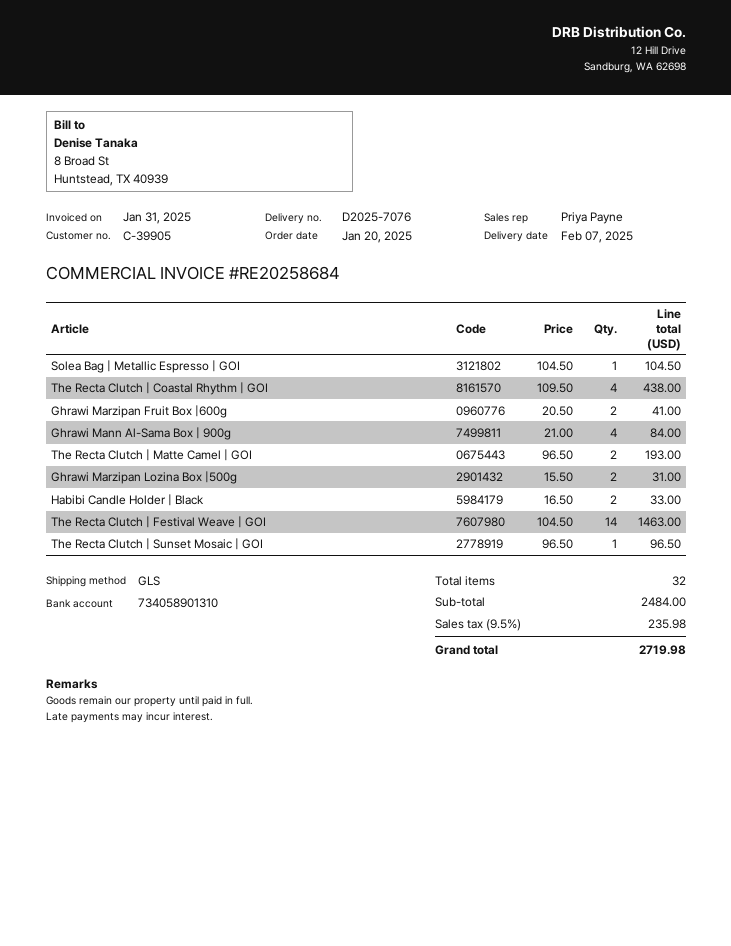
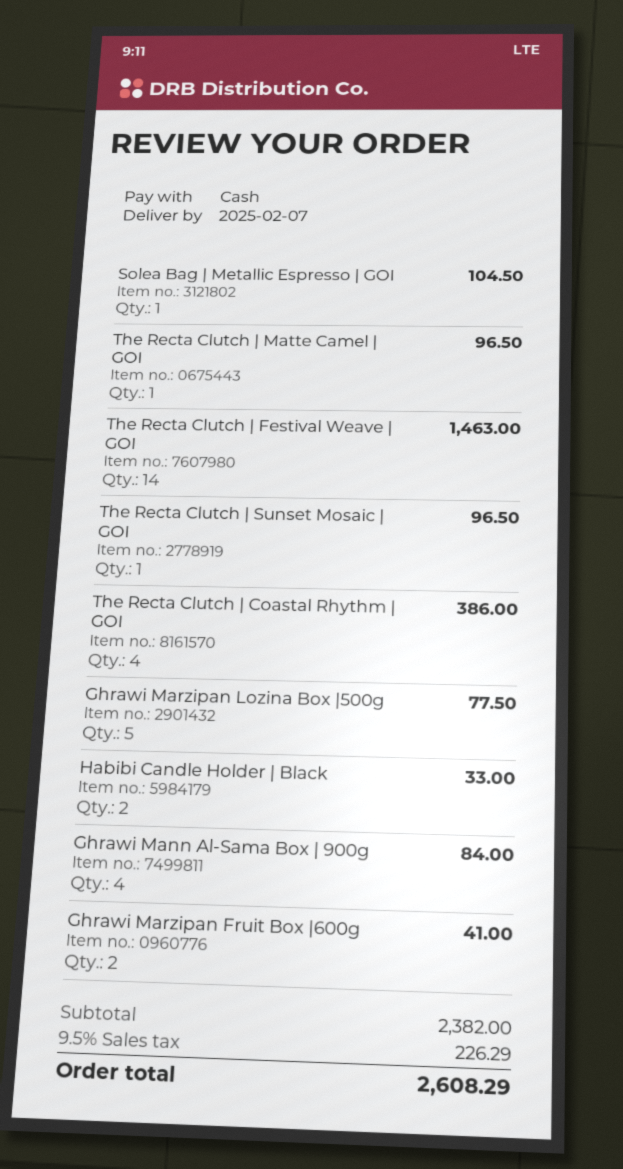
The Recta Clutch | Coastal Rhythm | GOI: 4 for 438.00 -> 4 for 386.00
The Recta Clutch | Matte Camel | GOI: 2 for 193.00 -> 1 for 96.50
Ghrawi Marzipan Lozina Box |500g: 2 for 31.00 -> 5 for 77.50
subtotal: 2484.00 -> 2382.00
tax: 9.5% = 235.98 -> 9.5% = 226.29
total: 2719.98 -> 2608.29

